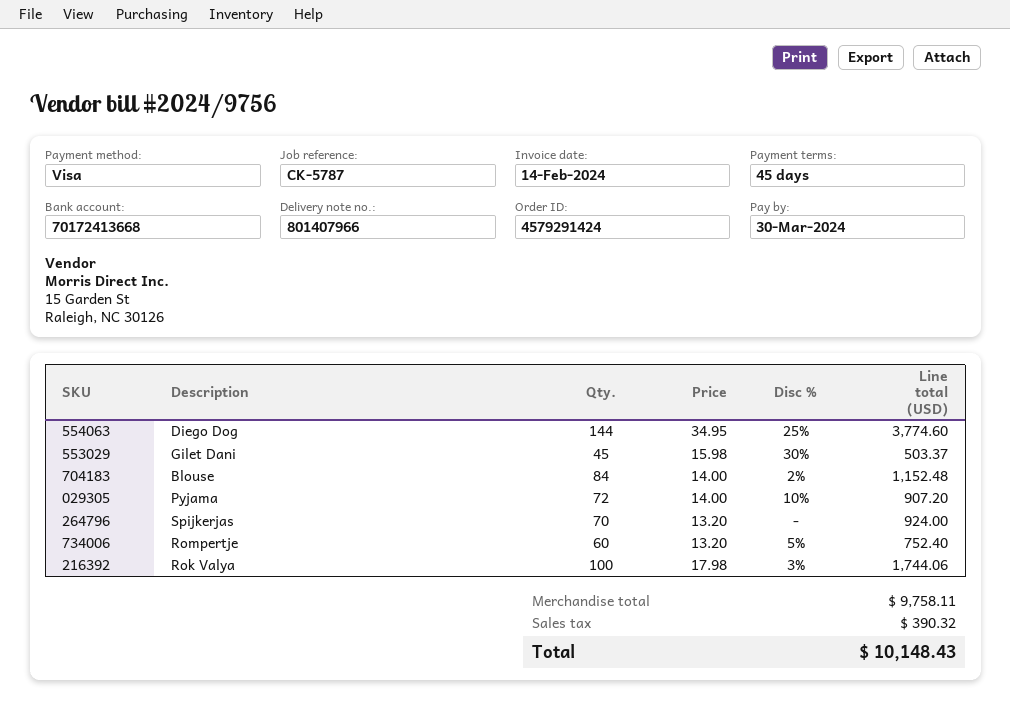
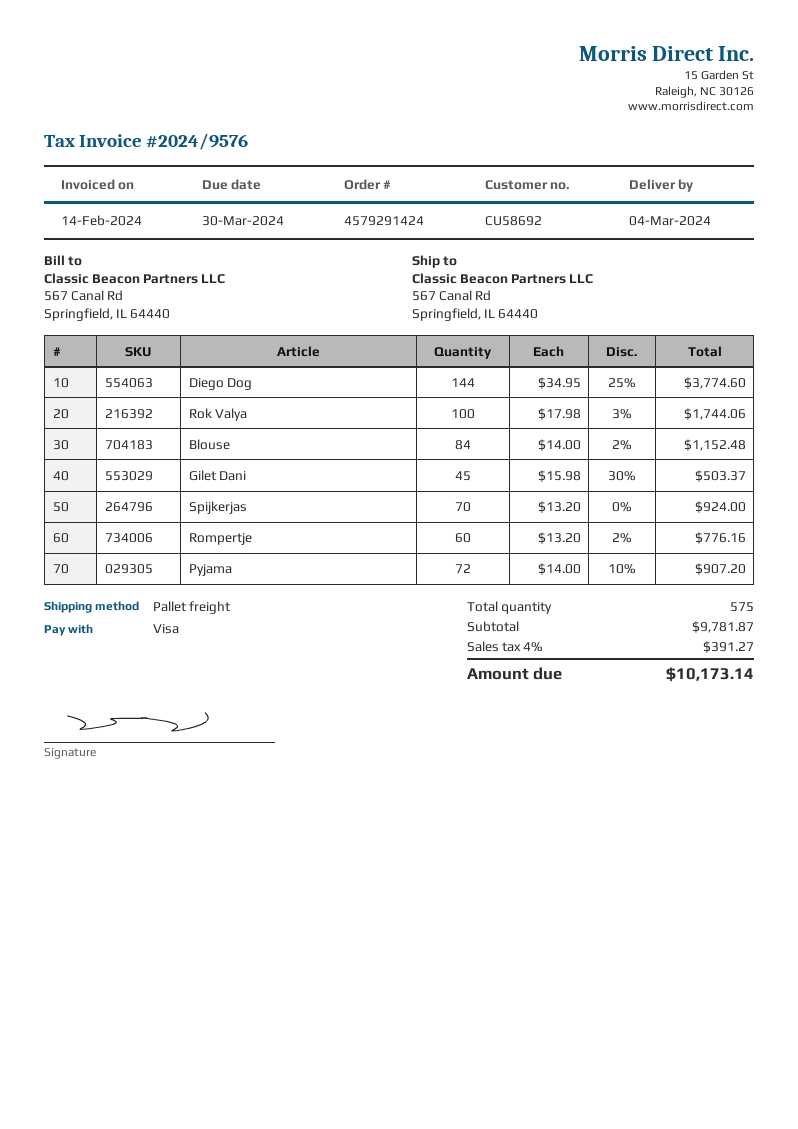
invoice number: 2024/9756 -> 2024/9576
Rompertje: 60 x 13.20 - 5% = 752.40 -> 60 x 13.20 - 2% = 776.16
subtotal: 9758.11 -> 9781.87
tax: 390.32 -> 391.27
total: 10148.43 -> 10173.14

